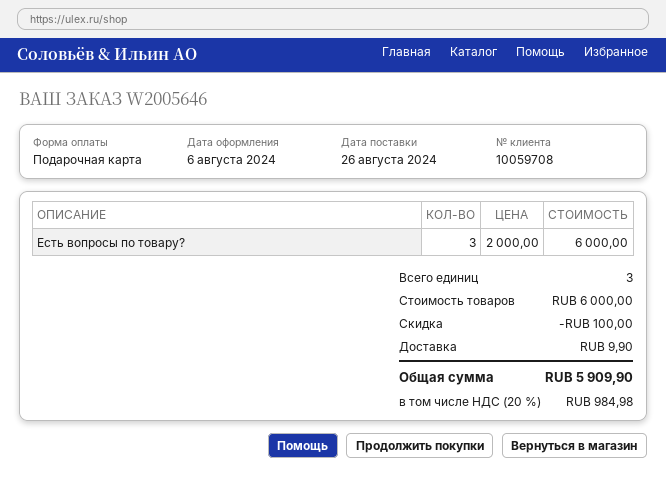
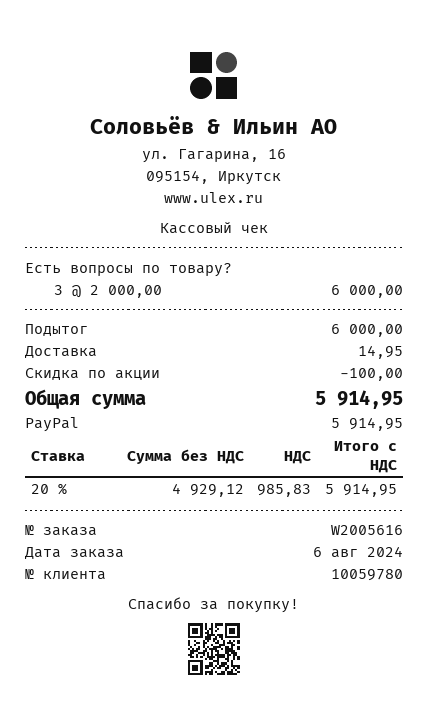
order number: W2005646 -> W2005616
customer number: 10059708 -> 10059780
payment method: gift card -> PayPal
shipping: 9.90 -> 14.95
tax: 20% = 984.98 -> 20% = 985.83
total: 5909.90 -> 5914.95

